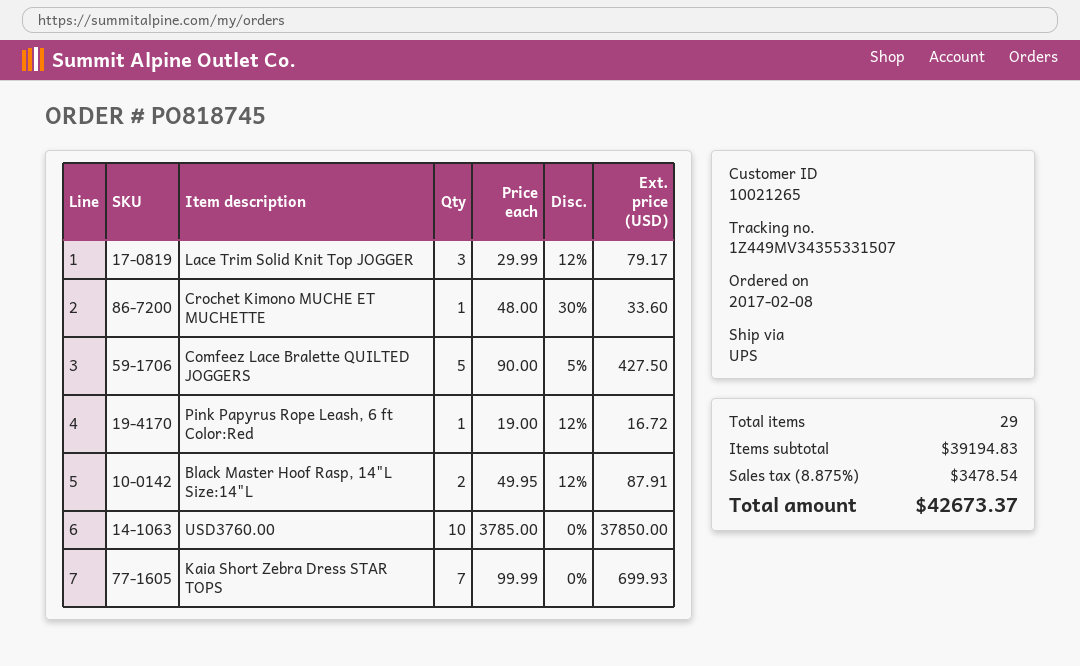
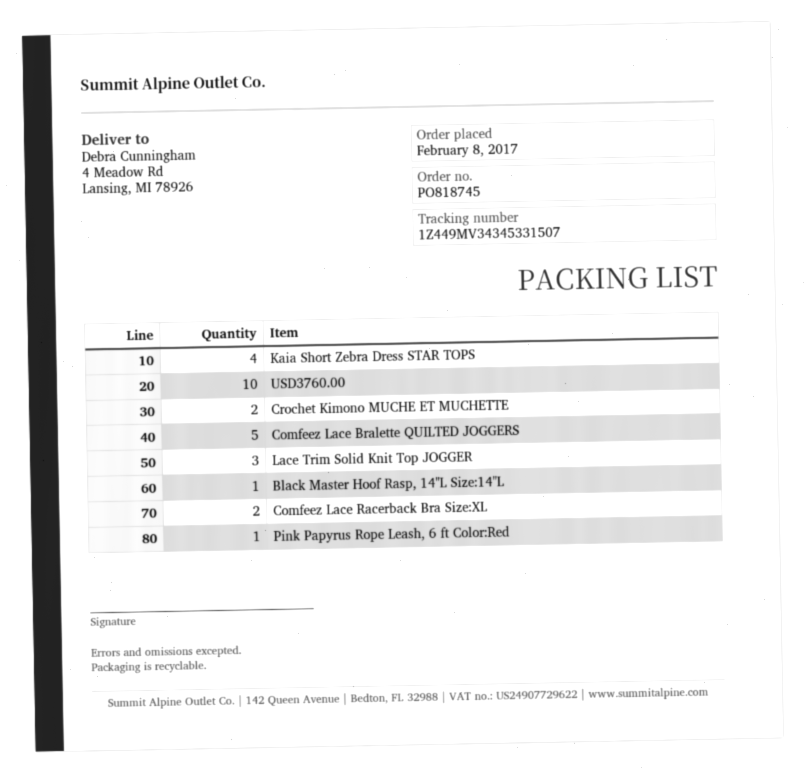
tracking number: 1Z449MV34355331507 -> 1Z449MV34345331507
Crochet Kimono MUCHE ET MUCHETTE: 1 -> 2
Black Master Hoof Rasp, 14"L Size:14"L: 2 -> 1
Kaia Short Zebra Dress STAR TOPS: 7 -> 4
Comfeez Lace Racerback Bra Size:XL: none -> 2

